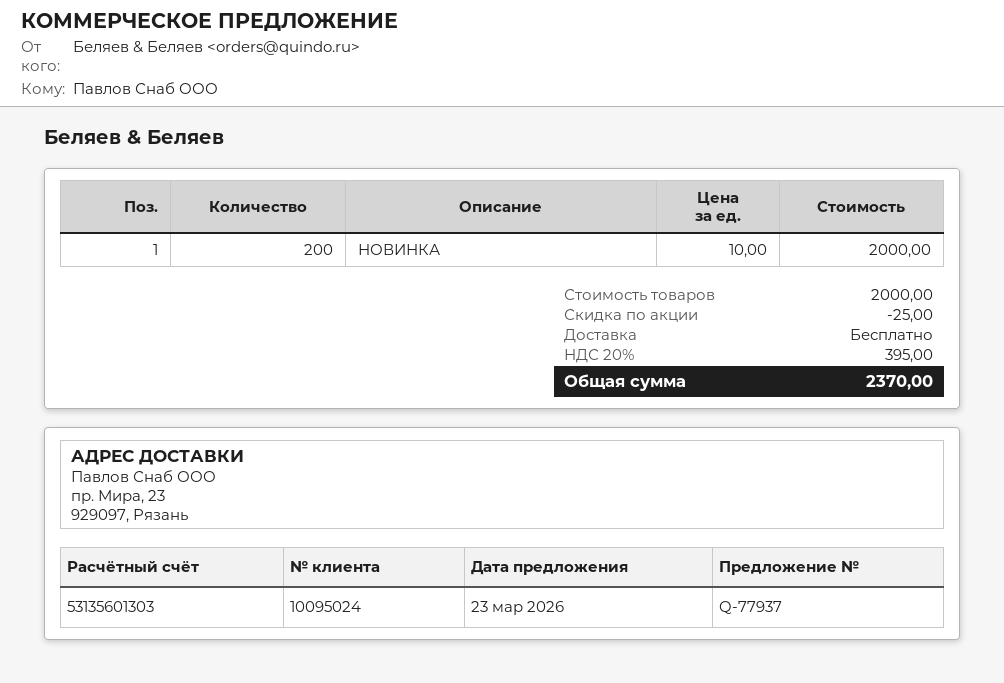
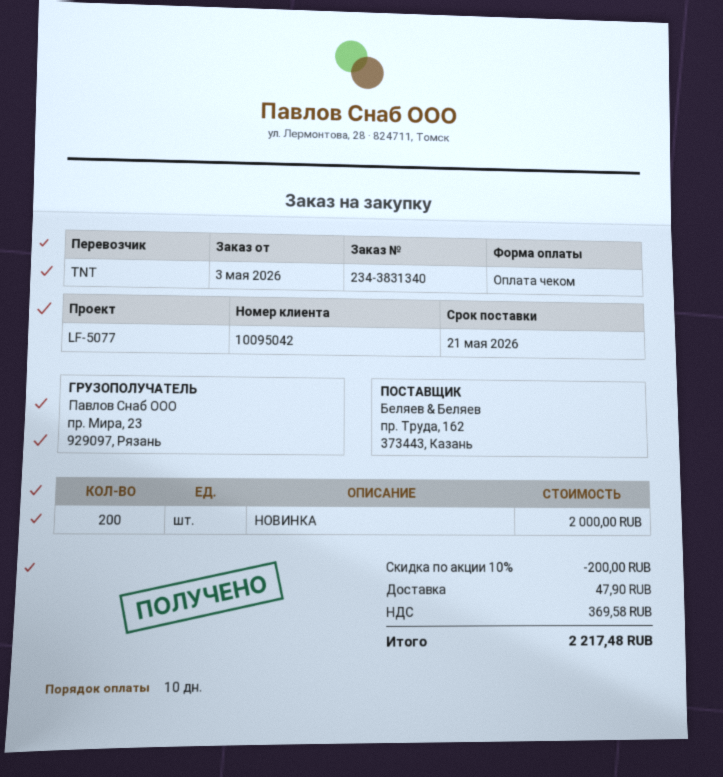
customer number: 10095024 -> 10095042
discount: 25.00 -> 200.00
shipping: 0.00 -> 47.90
tax: 395.00 -> 369.58
total: 2370.00 -> 2217.48

